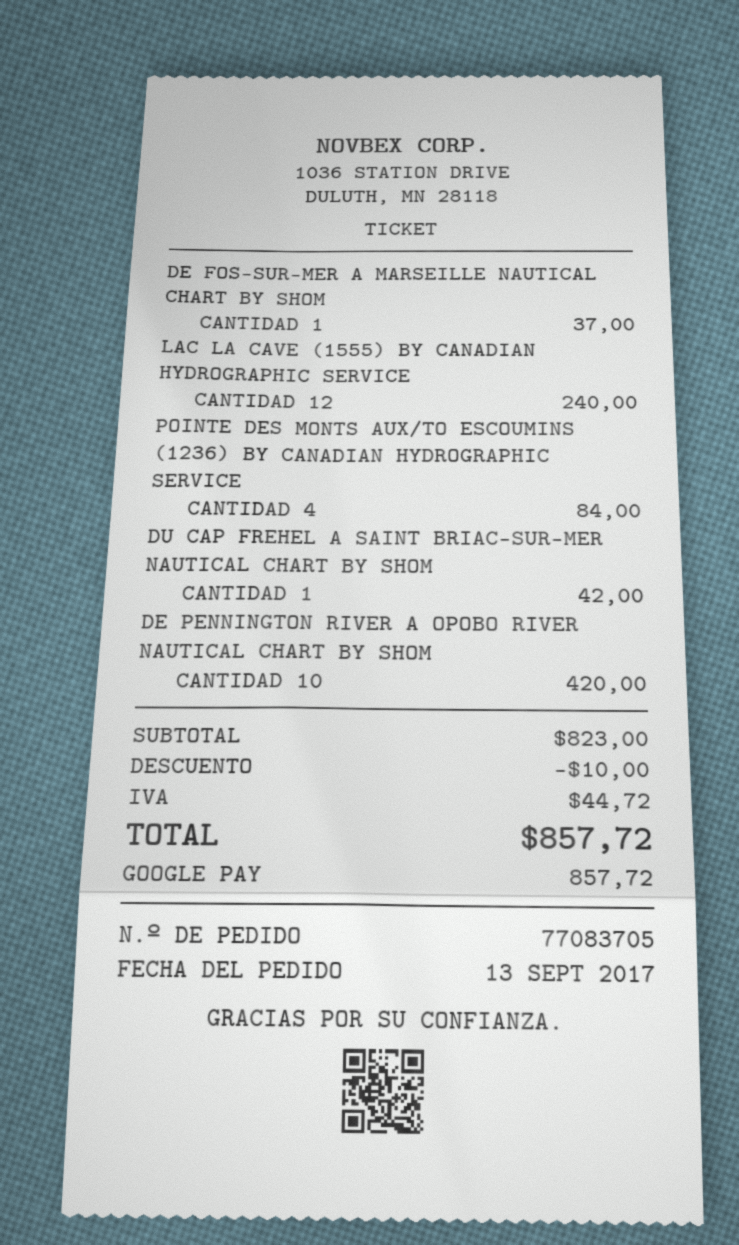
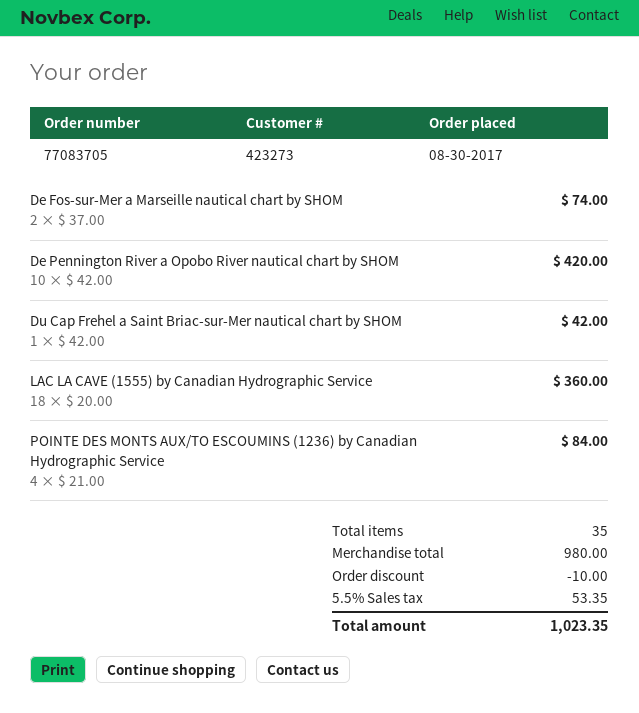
order date: 2017-09-13 -> 2017-08-30
DE FOS-SUR-MER A MARSEILLE NAUTICAL CHART BY SHOM: 1 for 37.00 -> 2 for 74.00
LAC LA CAVE (1555) BY CANADIAN HYDROGRAPHIC SERVICE: 12 for 240.00 -> 18 for 360.00
subtotal: 823.00 -> 980.00
tax: 44.72 -> 53.35
total: 857.72 -> 1023.35

